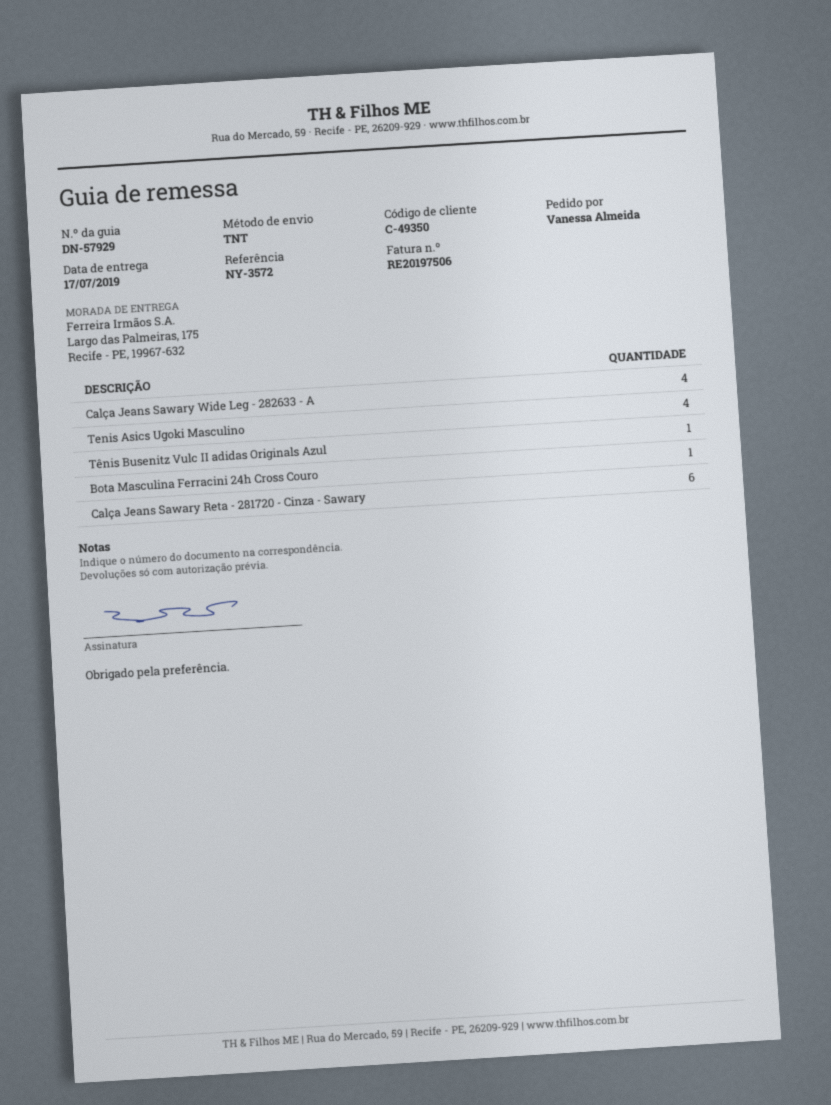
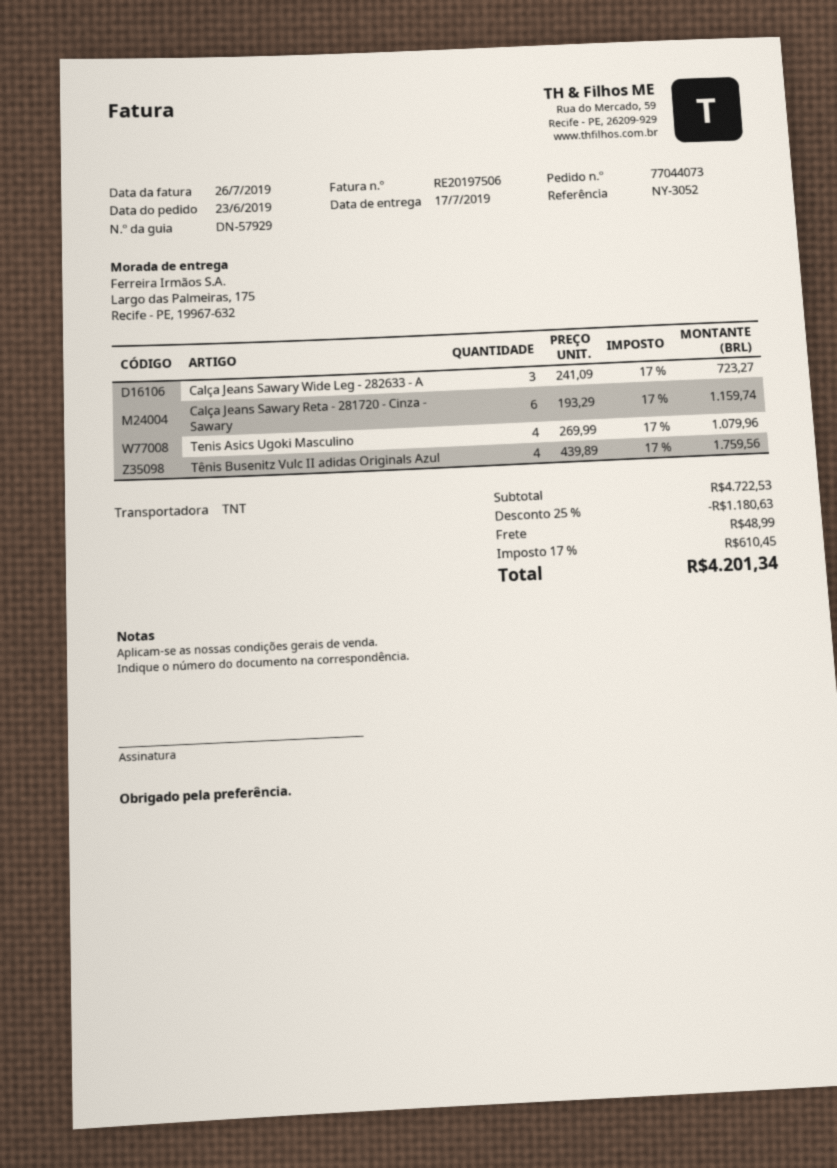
reference: NY-3572 -> NY-3052
Calça Jeans Sawary Wide Leg - 282633 - A: 4 -> 3
Tênis Busenitz Vulc II adidas Originals Azul: 1 -> 4
Bota Masculina Ferracini 24h Cross Couro: 1 -> none

